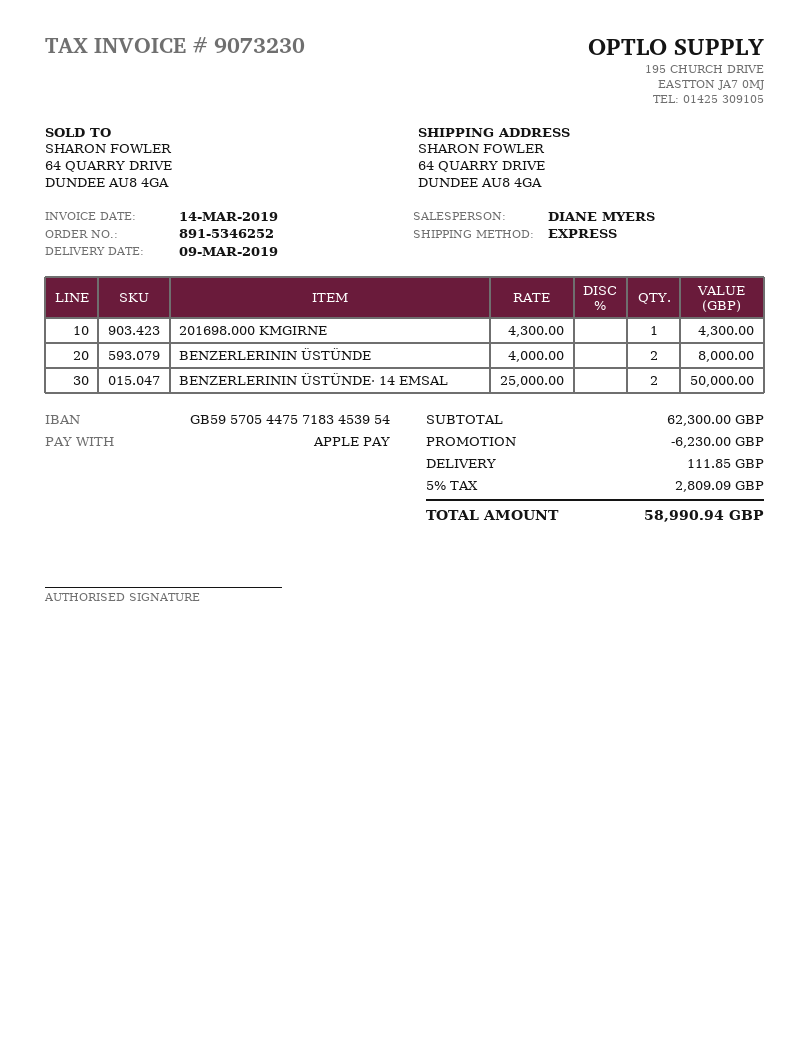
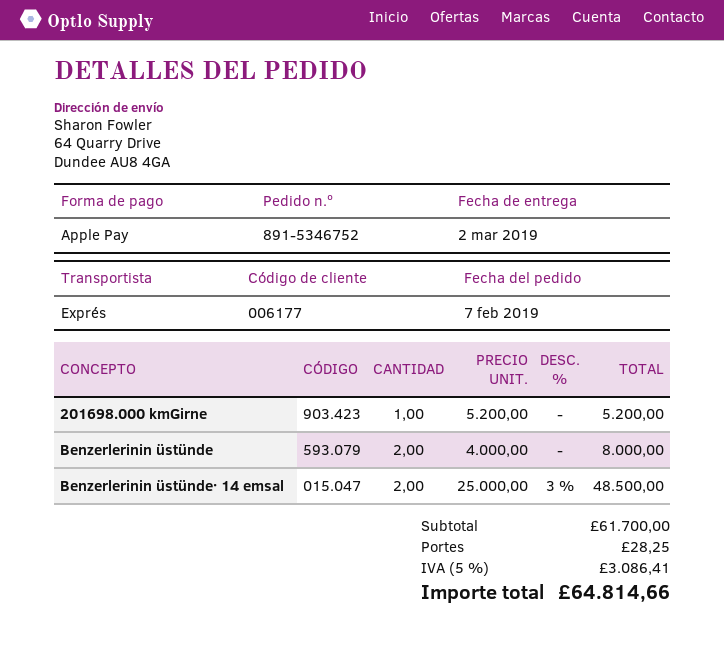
order number: 891-5346252 -> 891-5346752
delivery date: 2019-03-09 -> 2019-03-02
201698.000 KMGIRNE: 1 x 4300.00 = 4300.00 -> 1 x 5200.00 = 5200.00
BENZERLERININ ÜSTÜNDE· 14 EMSAL: 2 x 25000.00 = 50000.00 -> 2 x 25000.00 - 3% = 48500.00
subtotal: 62300.00 -> 61700.00
discount: 6230.00 -> none
shipping: 111.85 -> 28.25
tax: 5% = 2809.09 -> 5% = 3086.41
total: 58990.94 -> 64814.66

